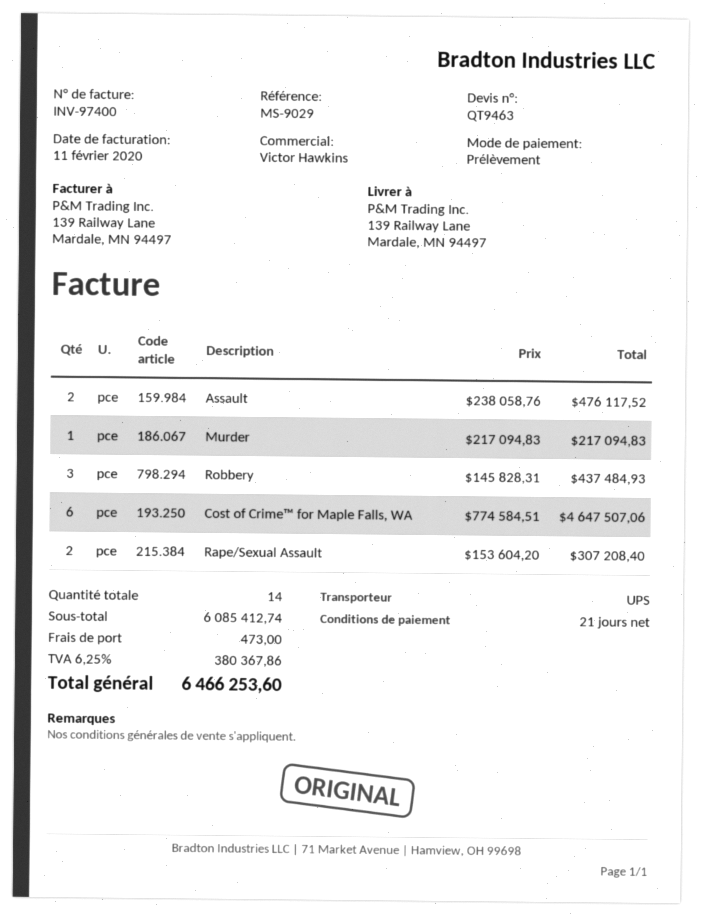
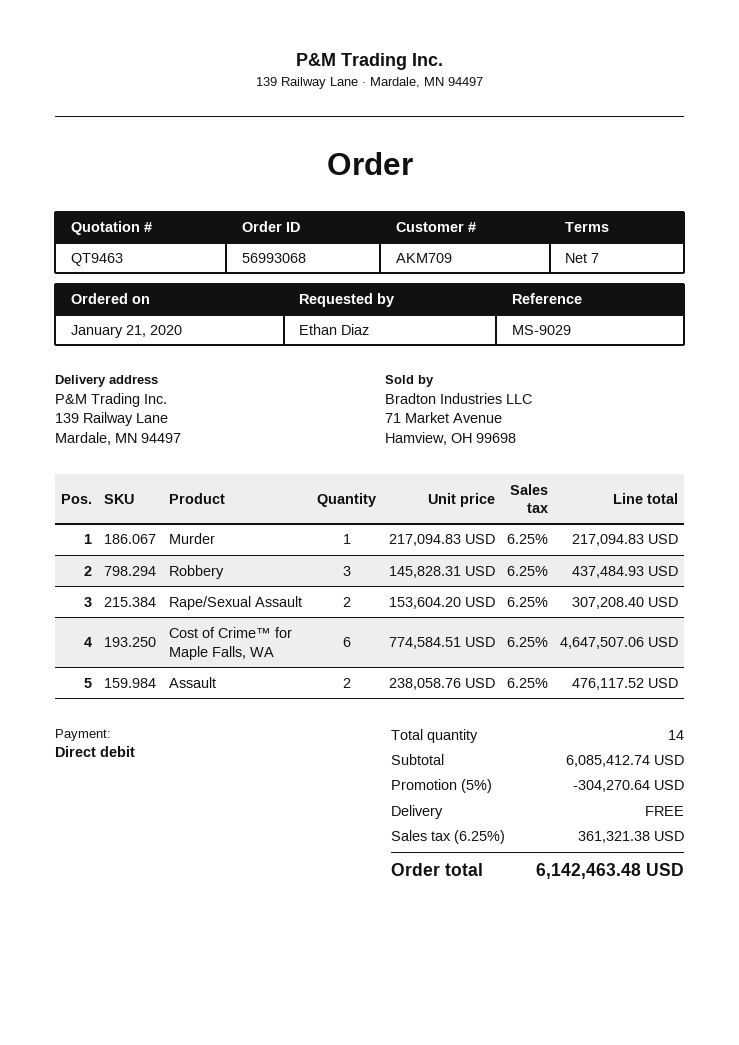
payment terms: 21 days -> 7 days
discount: none -> 5% = 304270.64
shipping: 473.00 -> 0.00
tax: 6.25% = 380367.86 -> 6.25% = 361321.38
total: 6466253.60 -> 6142463.48

